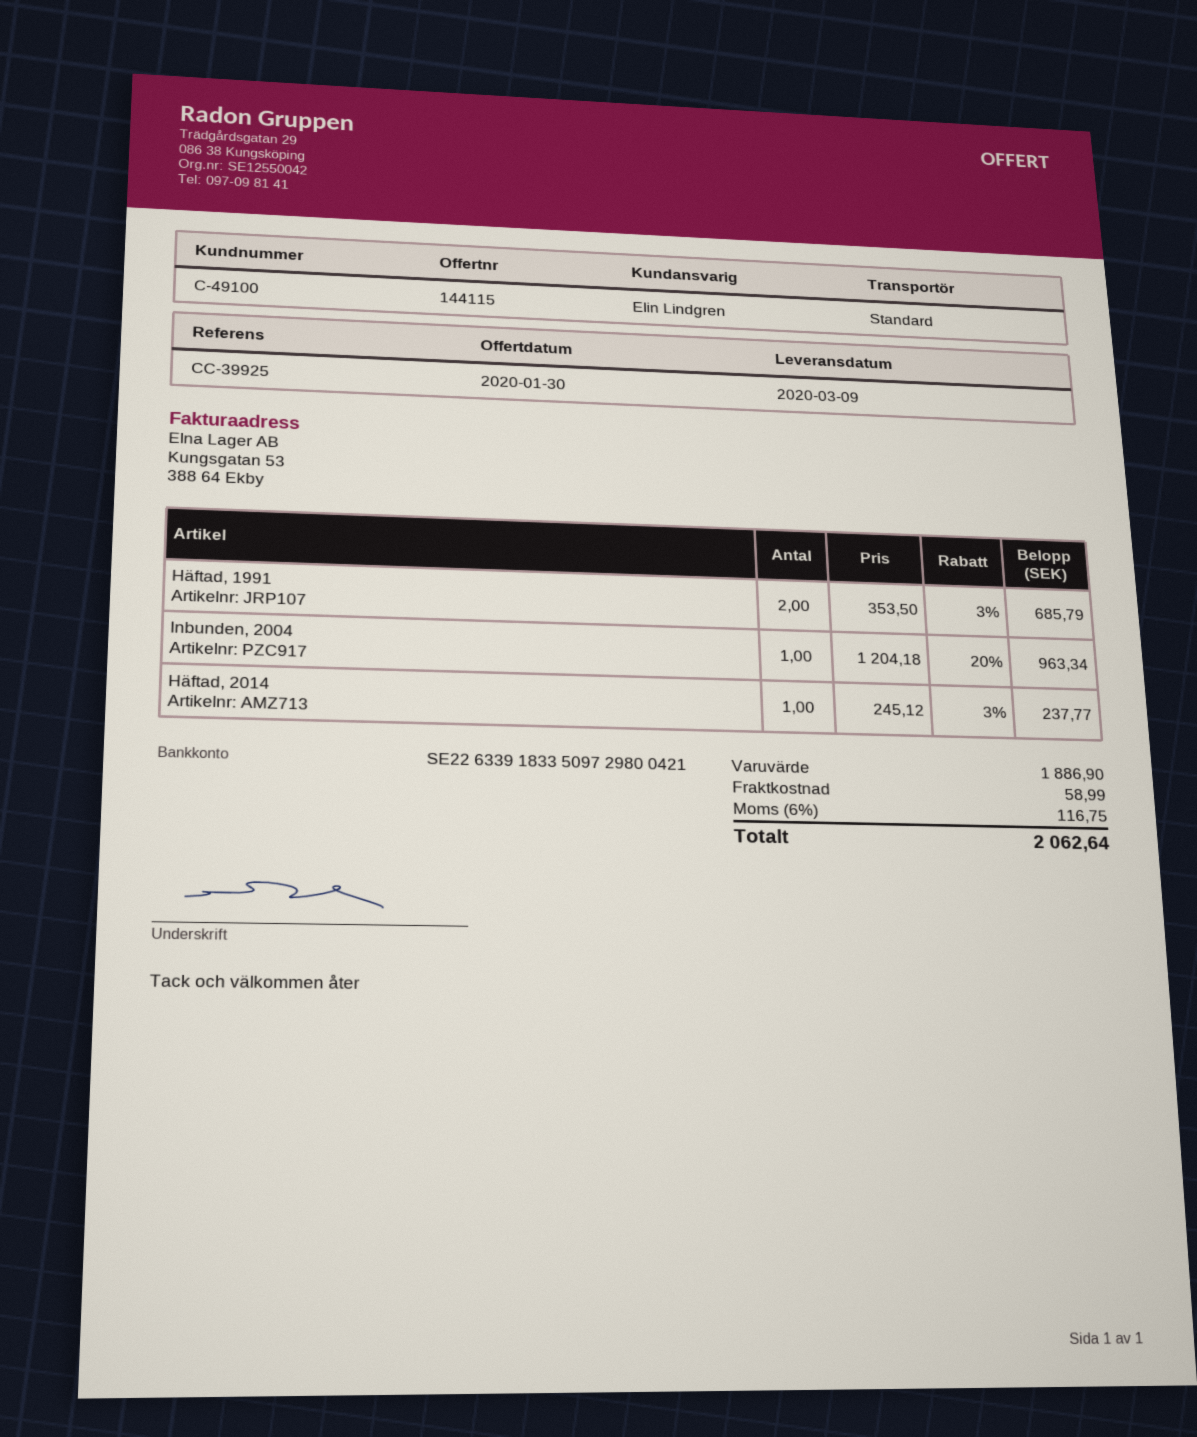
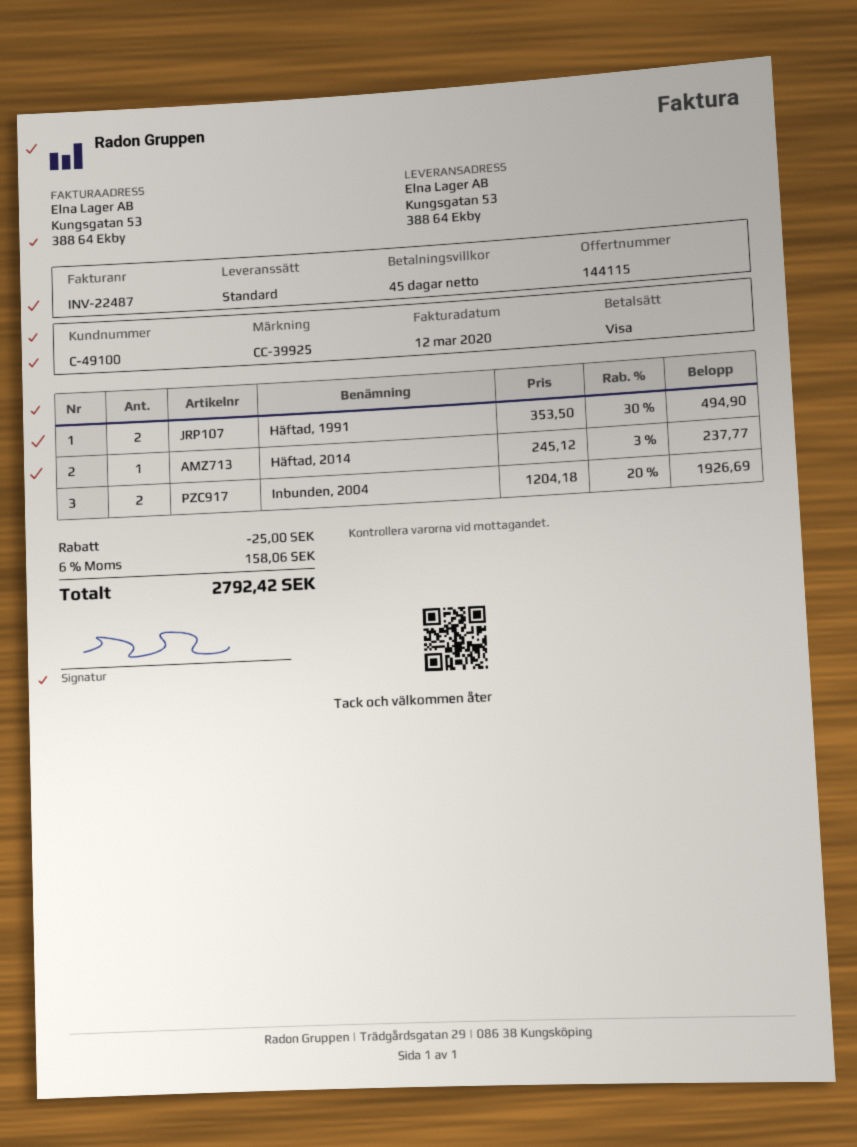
Häftad, 1991: 2 x 353.50 - 3% = 685.79 -> 2 x 353.50 - 30% = 494.90
Inbunden, 2004: 1 x 1204.18 - 20% = 963.34 -> 2 x 1204.18 - 20% = 1926.69
discount: none -> 25.00
shipping: 58.99 -> none
tax: 6% = 116.75 -> 6% = 158.06
total: 2062.64 -> 2792.42

